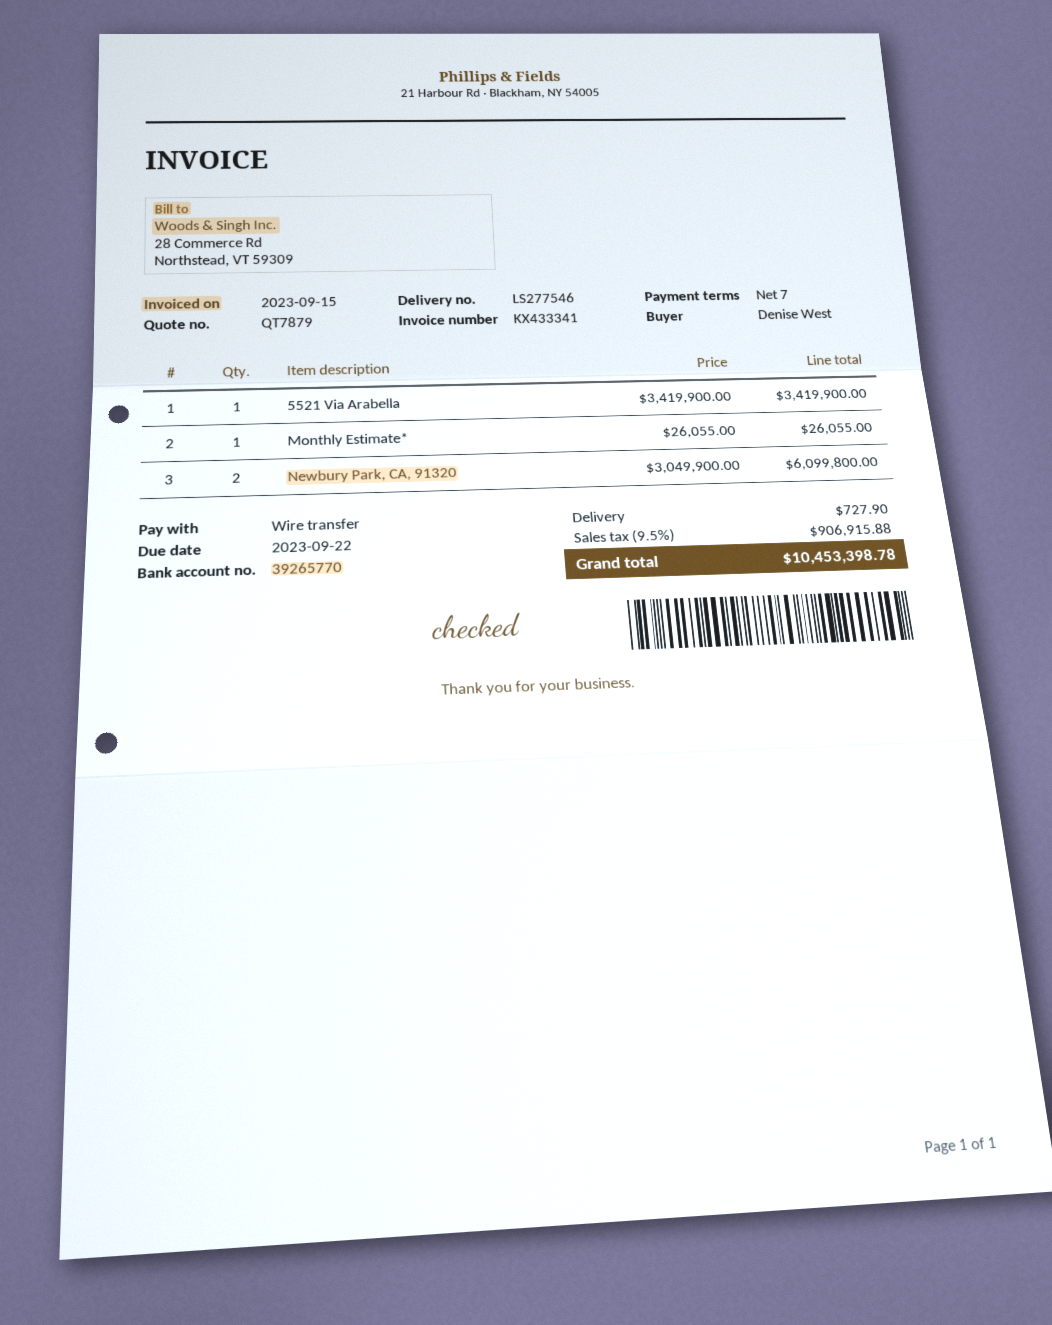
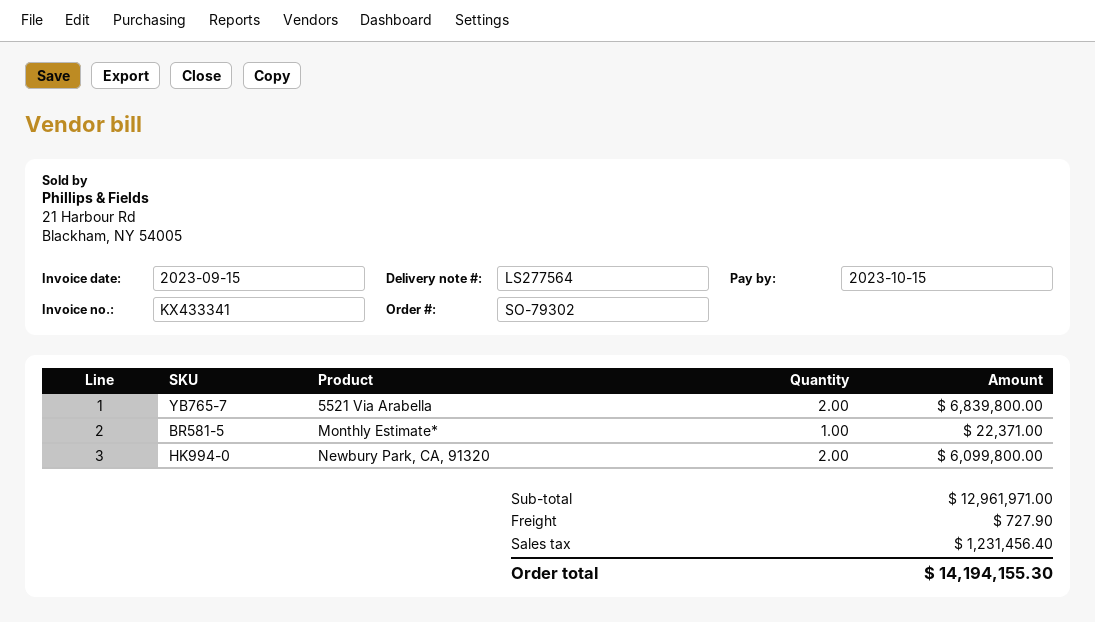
delivery note number: LS277546 -> LS277564
due date: 2023-09-22 -> 2023-10-15
5521 Via Arabella: 1 for 3419900.00 -> 2 for 6839800.00
Monthly Estimate*: 1 for 26055.00 -> 1 for 22371.00
tax: 906915.88 -> 1231456.40
total: 10453398.78 -> 14194155.30

